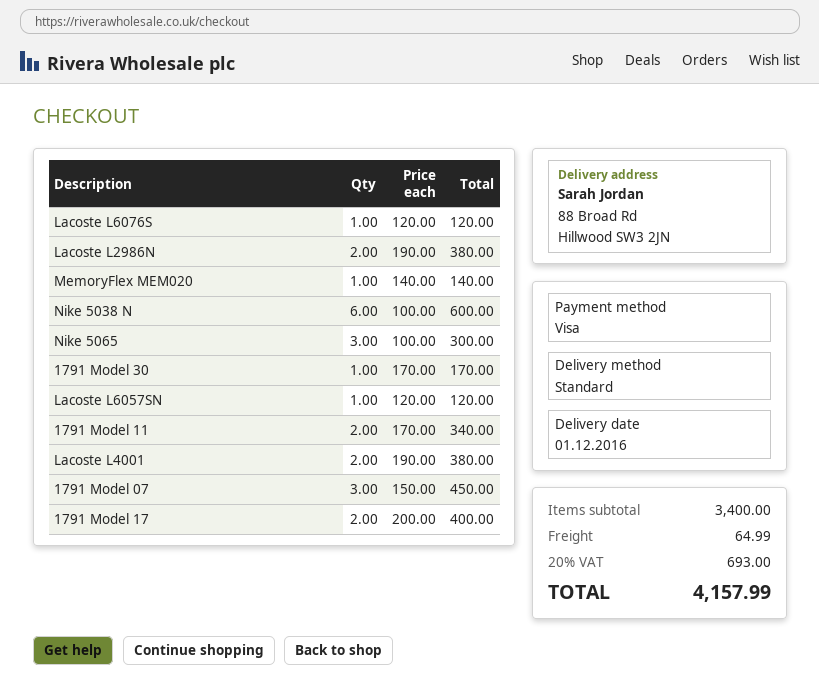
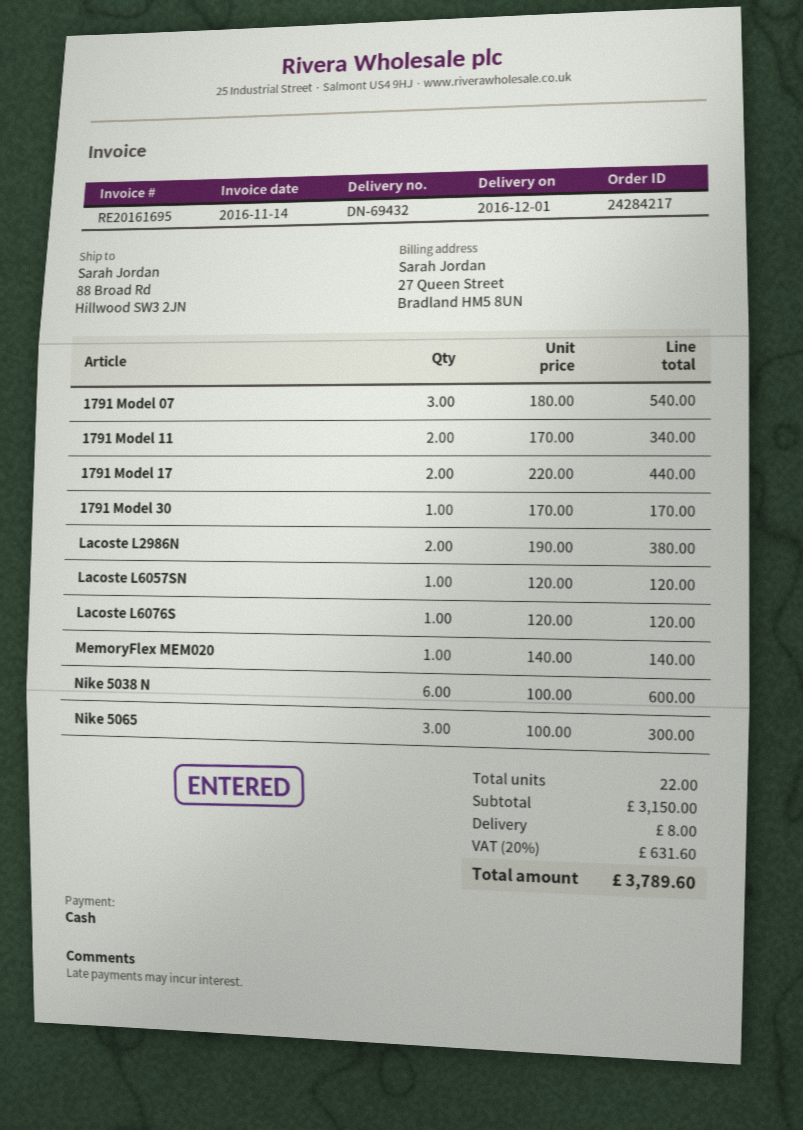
payment method: Visa -> cash
Lacoste L4001: 2 x 190.00 = 380.00 -> none
1791 Model 07: 3 x 150.00 = 450.00 -> 3 x 180.00 = 540.00
1791 Model 17: 2 x 200.00 = 400.00 -> 2 x 220.00 = 440.00
subtotal: 3400.00 -> 3150.00
shipping: 64.99 -> 8.00
tax: 20% = 693.00 -> 20% = 631.60
total: 4157.99 -> 3789.60

